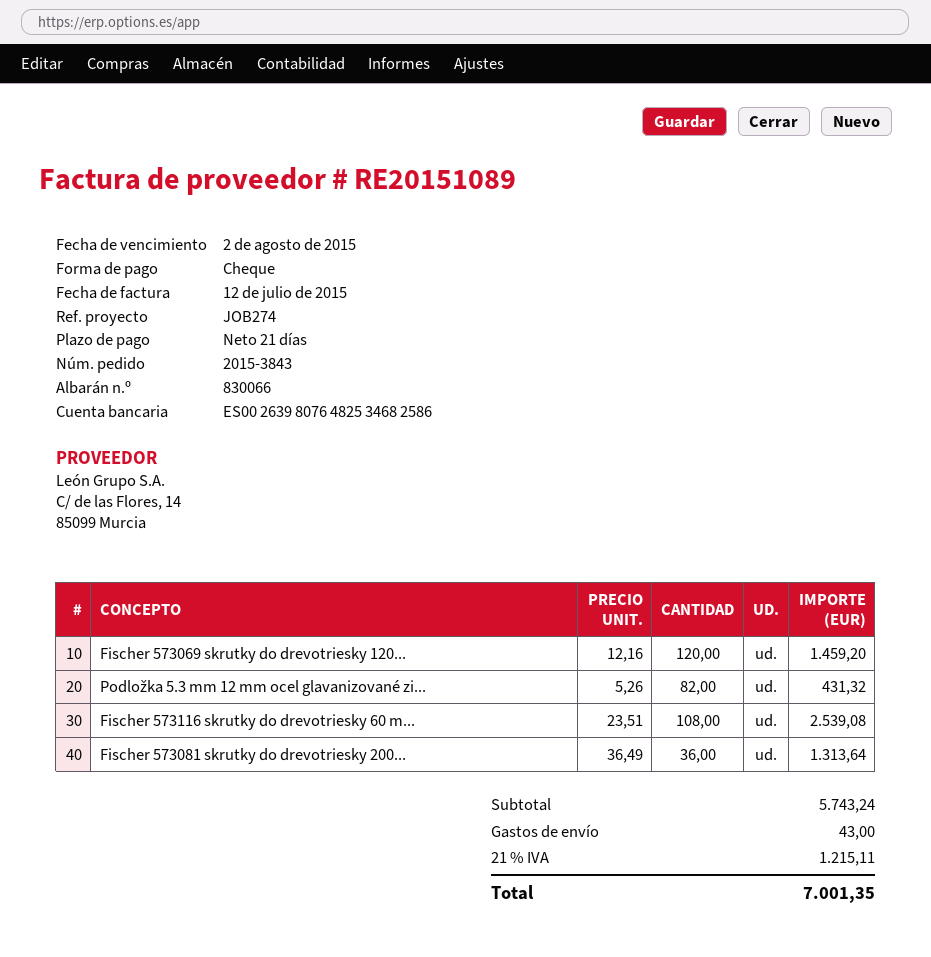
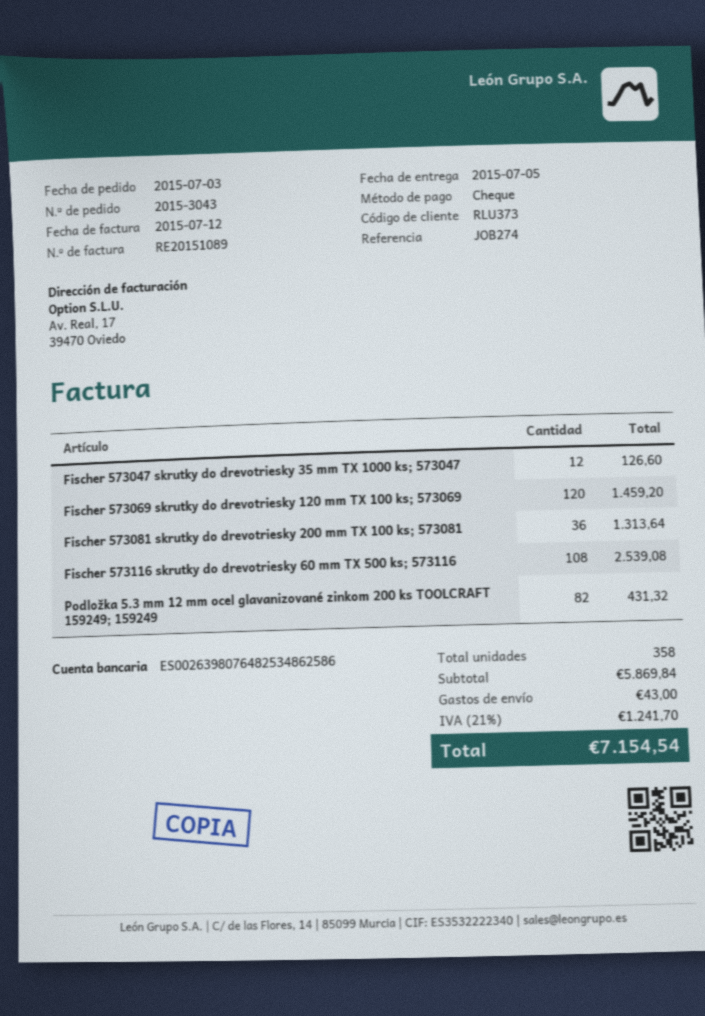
order number: 2015-3843 -> 2015-3043
bank account: ES0026398076482534682586 -> ES0026398076482534862586
Fischer 573047 skrutky do drevotriesky 35 mm TX 1000 ks; 573047: none -> 12 for 126.60
subtotal: 5743.24 -> 5869.84
tax: 21% = 1215.11 -> 21% = 1241.70
total: 7001.35 -> 7154.54

